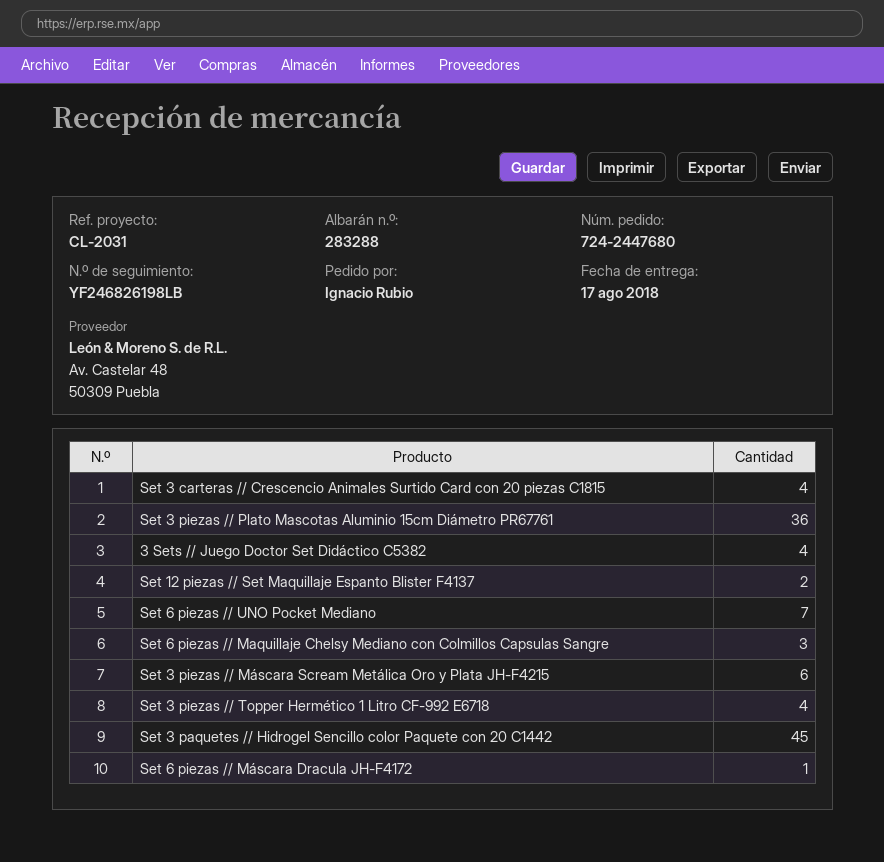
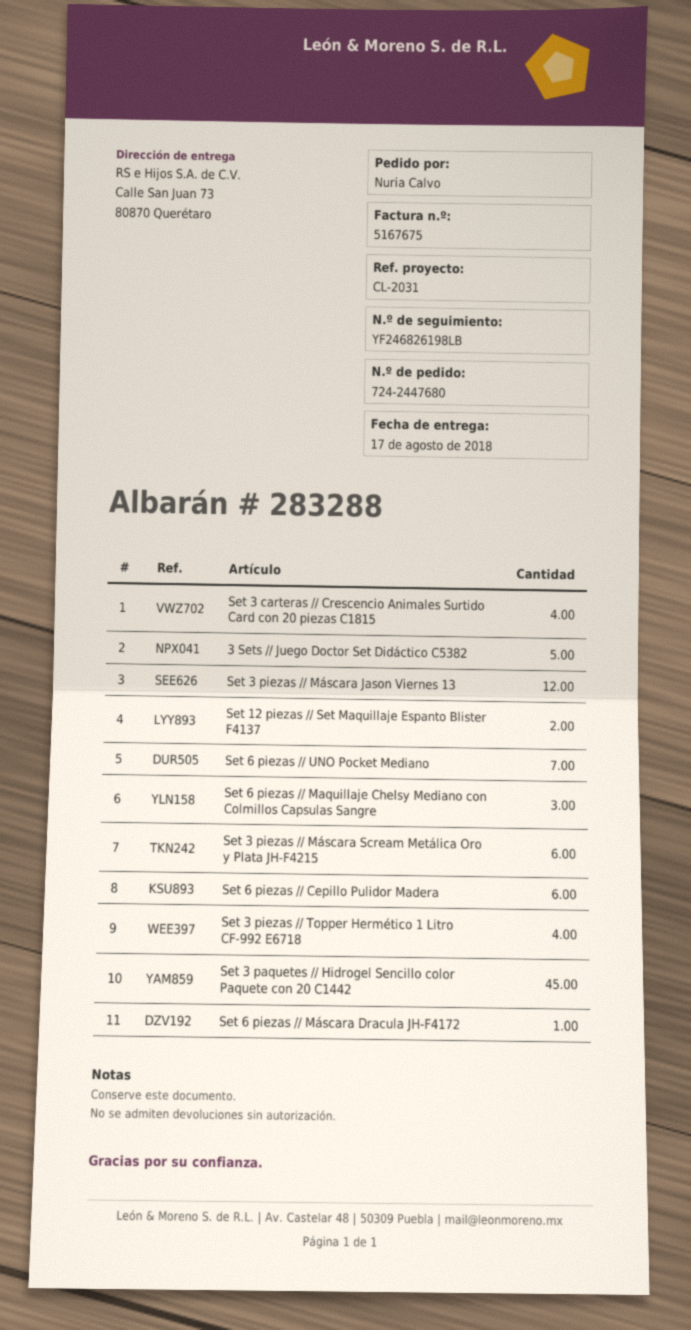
ordered by: Ignacio Rubio -> Nuria Calvo
Set 3 piezas // Plato Mascotas Aluminio 15cm Diámetro PR67761: 36 -> none
3 Sets // Juego Doctor Set Didáctico C5382: 4 -> 5
Set 3 piezas // Máscara Jason Viernes 13: none -> 12
Set 6 piezas // Cepillo Pulidor Madera: none -> 6

